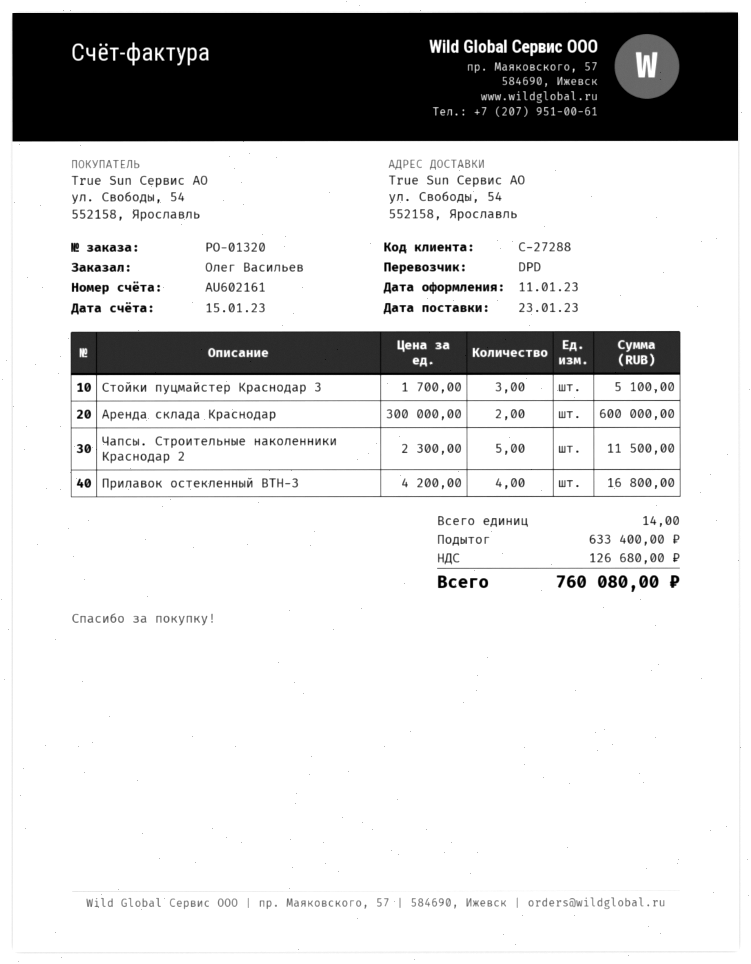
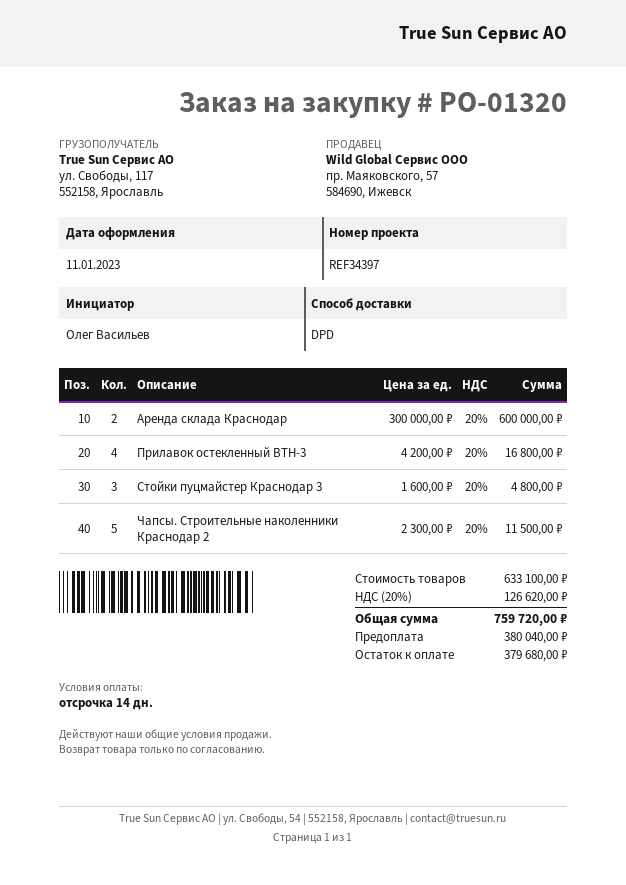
ship to: ул. Свободы, 54, 552158, Ярославль -> ул. Свободы, 117, 552158, Ярославль
Стойки пуцмайстер Краснодар 3: 3 x 1700.00 = 5100.00 -> 3 x 1600.00 = 4800.00
subtotal: 633400.00 -> 633100.00
tax: 126680.00 -> 126620.00
total: 760080.00 -> 759720.00

